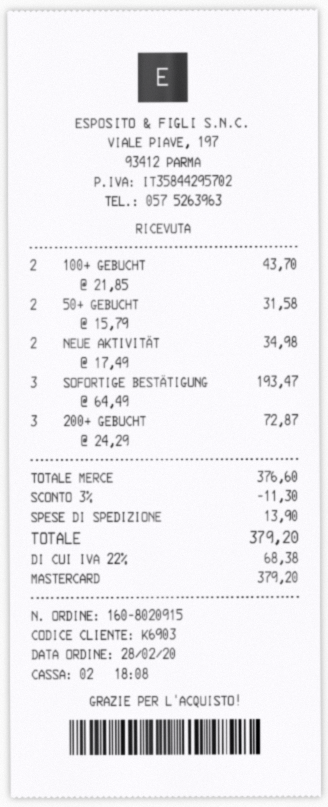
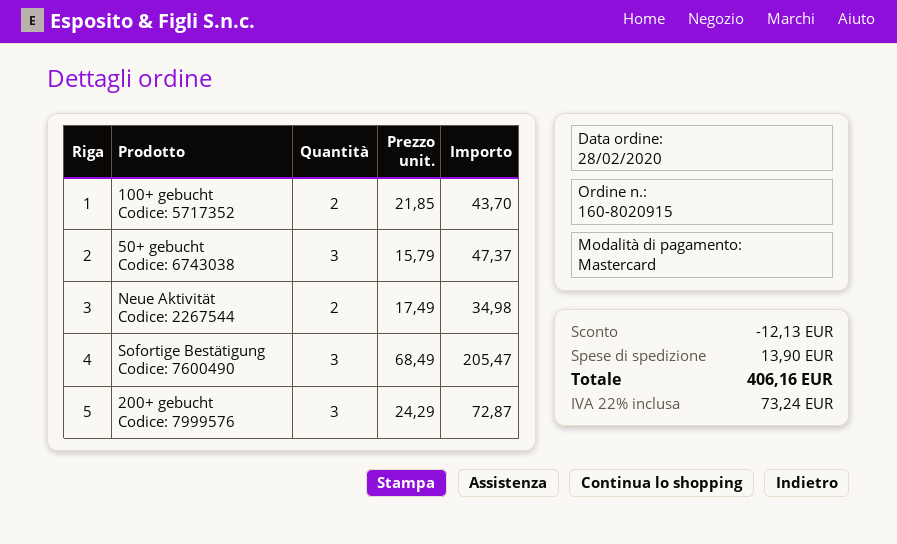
50+ GEBUCHT: 2 x 15.79 = 31.58 -> 3 x 15.79 = 47.37
SOFORTIGE BESTÄTIGUNG: 3 x 64.49 = 193.47 -> 3 x 68.49 = 205.47
discount: 11.30 -> 12.13
tax: 22% = 68.38 -> 22% = 73.24
total: 379.20 -> 406.16

